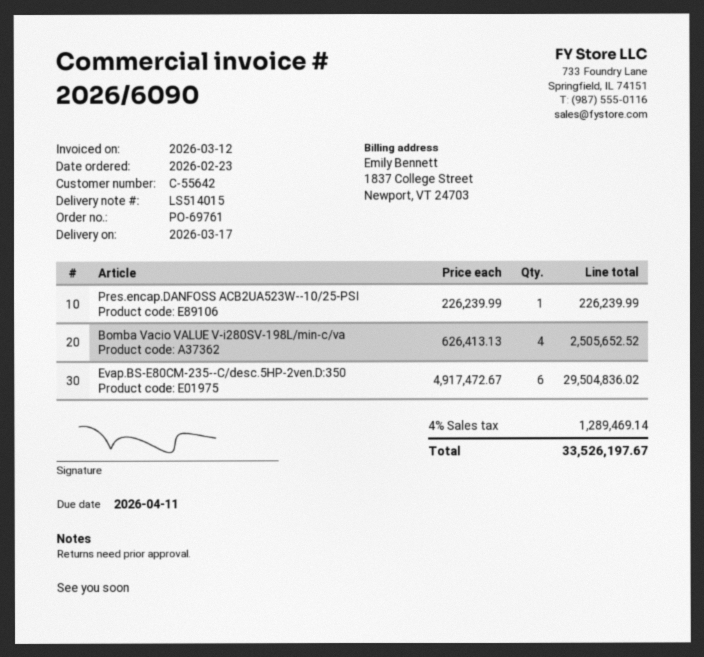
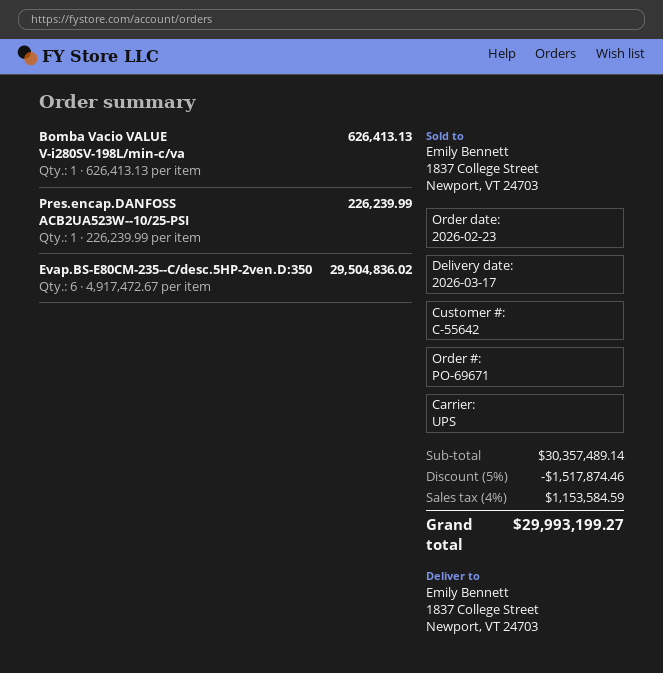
order number: PO-69761 -> PO-69671
Bomba Vacio VALUE V-i280SV-198L/min-c/va: 4 x 626413.13 = 2505652.52 -> 1 x 626413.13 = 626413.13
discount: none -> 5% = 1517874.46
tax: 4% = 1289469.14 -> 4% = 1153584.59
total: 33526197.67 -> 29993199.27

